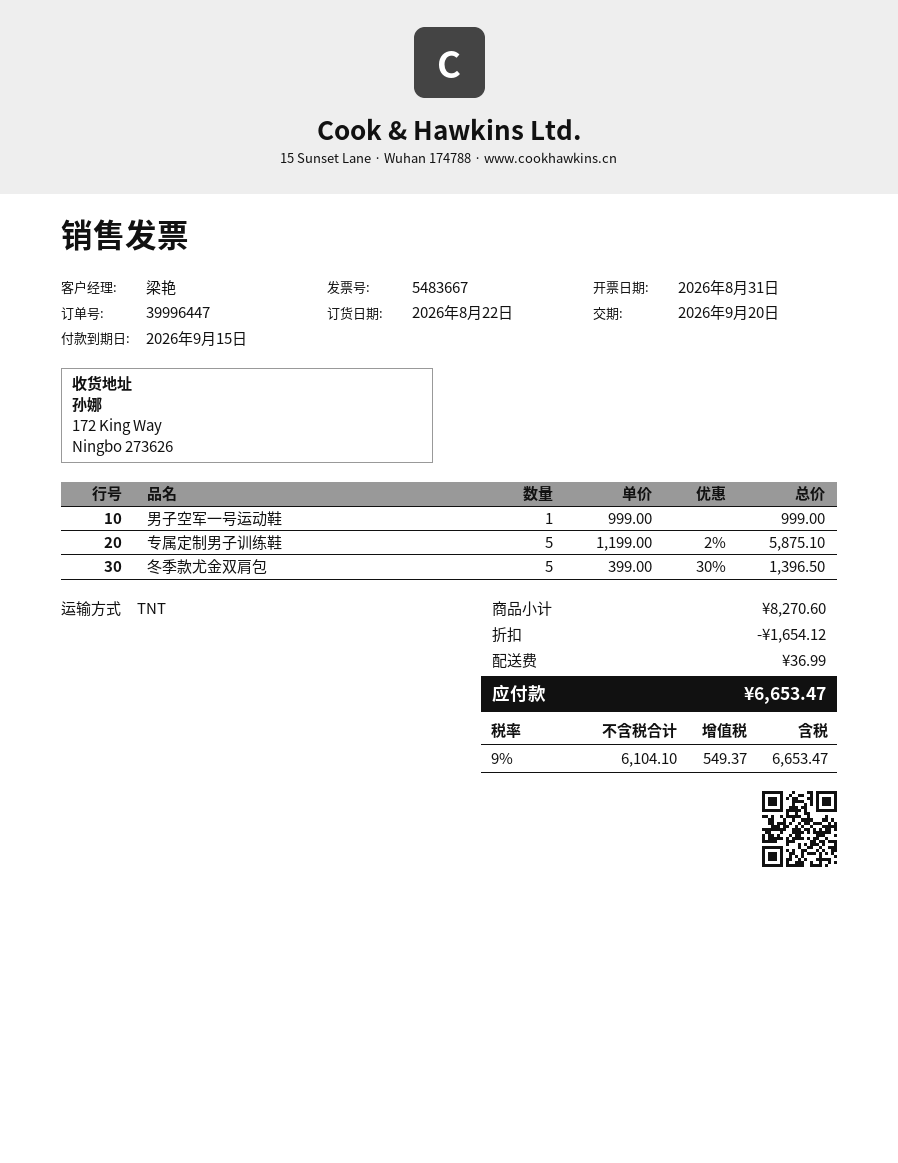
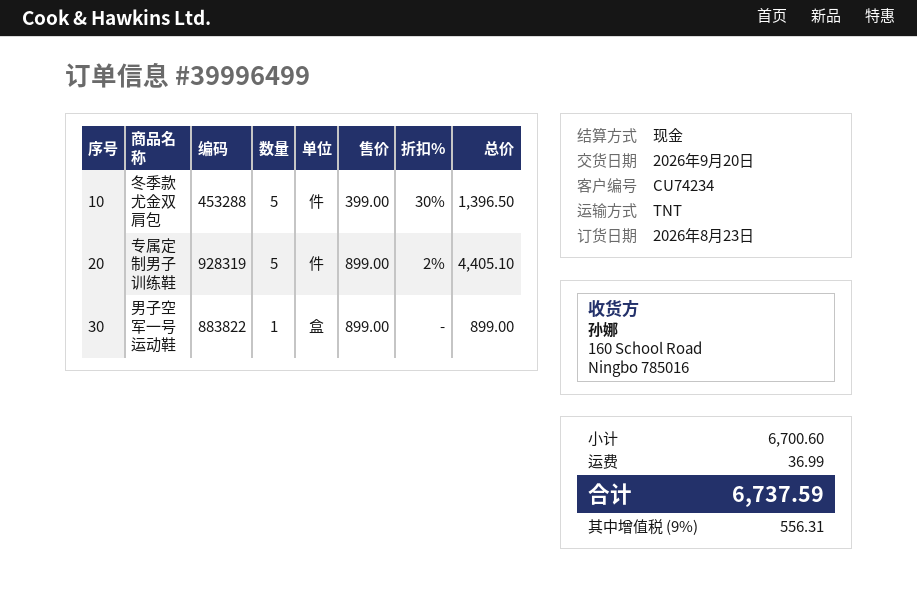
order number: 39996447 -> 39996499
order date: 2026-08-22 -> 2026-08-23
ship to: 172 King Way, Ningbo 273626 -> 160 School Road, Ningbo 785016
男子空军一号运动鞋: 1 x 999.00 = 999.00 -> 1 x 899.00 = 899.00
专属定制男子训练鞋: 5 x 1199.00 - 2% = 5875.10 -> 5 x 899.00 - 2% = 4405.10
subtotal: 8270.60 -> 6700.60
discount: 1654.12 -> none
tax: 9% = 549.37 -> 9% = 556.31
total: 6653.47 -> 6737.59

